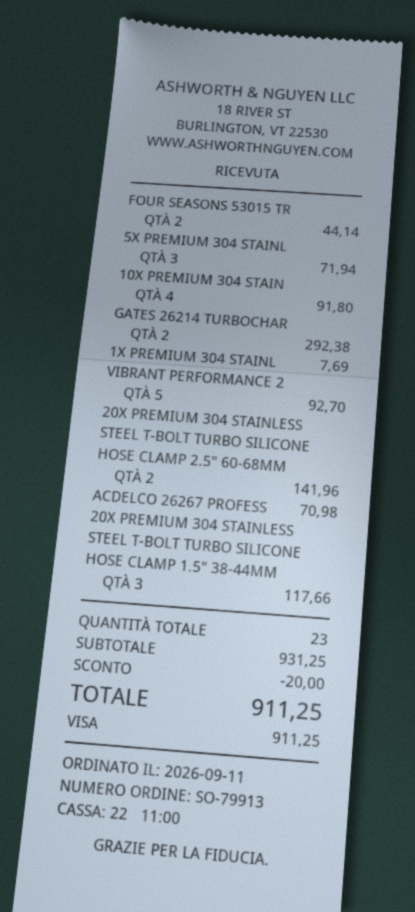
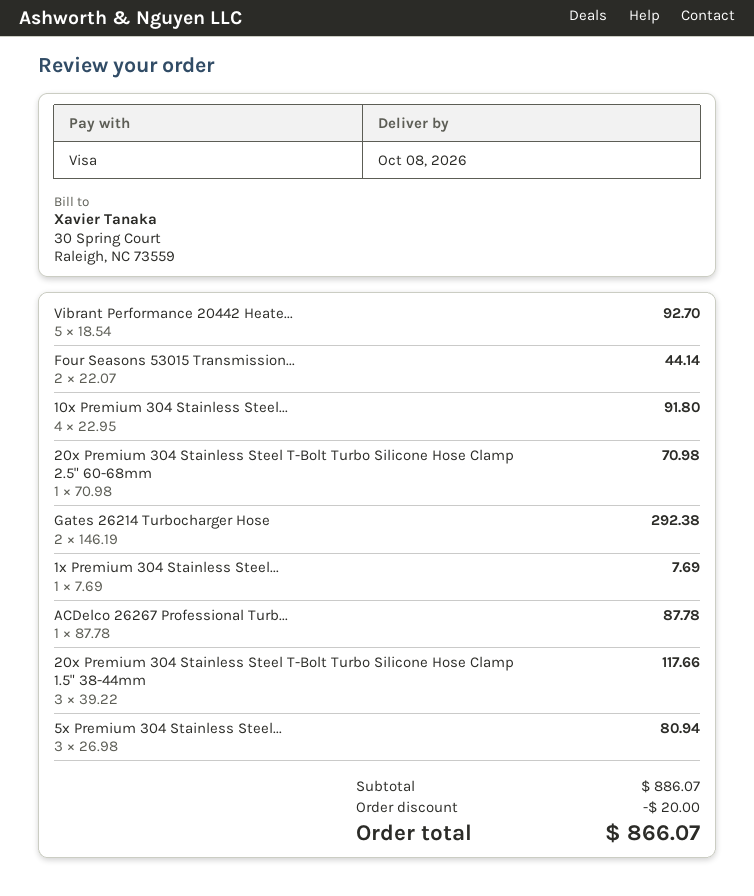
5X PREMIUM 304 STAINL: 3 for 71.94 -> 3 for 80.94
20X PREMIUM 304 STAINLESS STEEL T-BOLT TURBO SILICONE HOSE CLAMP 2.5" 60-68MM: 2 for 141.96 -> 1 for 70.98
ACDELCO 26267 PROFESS: 1 for 70.98 -> 1 for 87.78
subtotal: 931.25 -> 886.07
total: 911.25 -> 866.07

